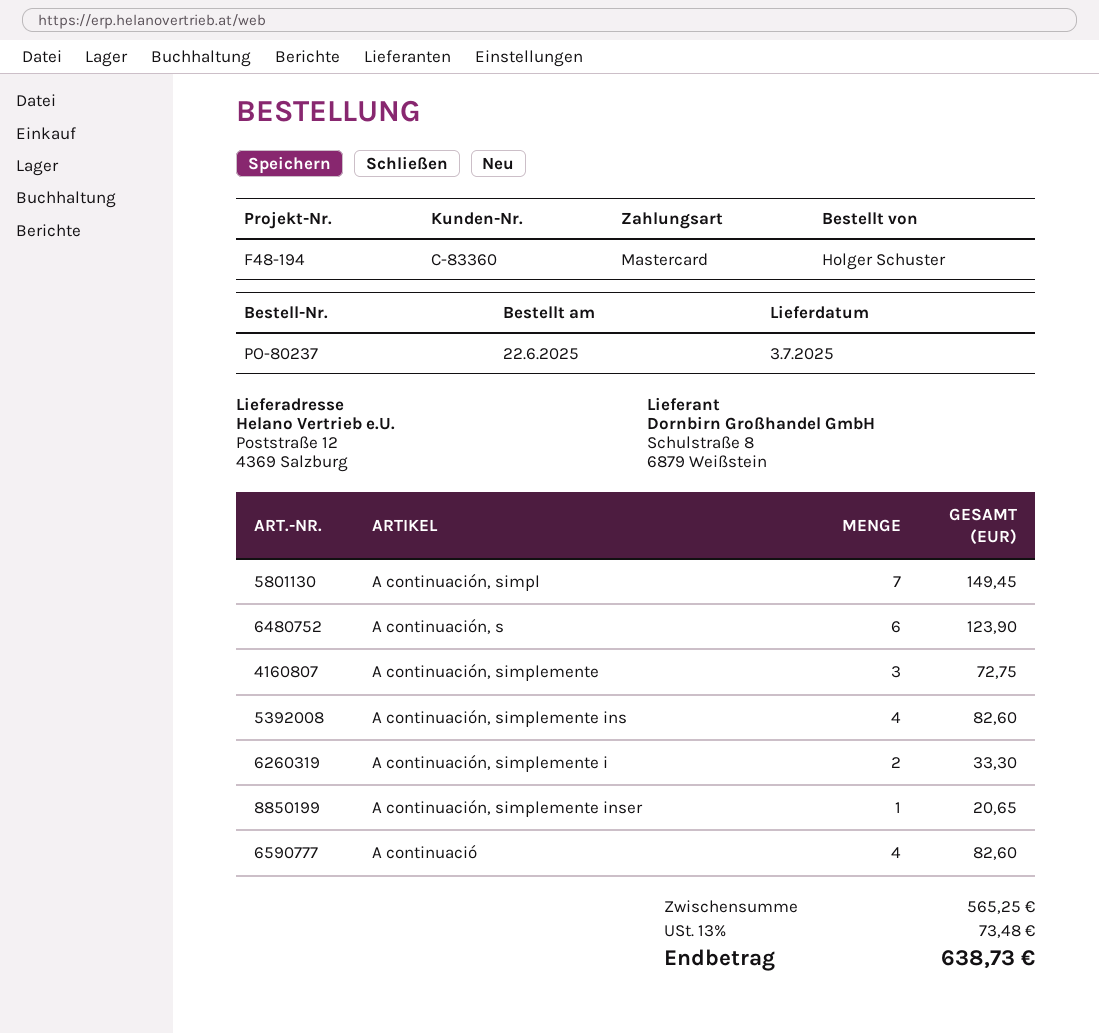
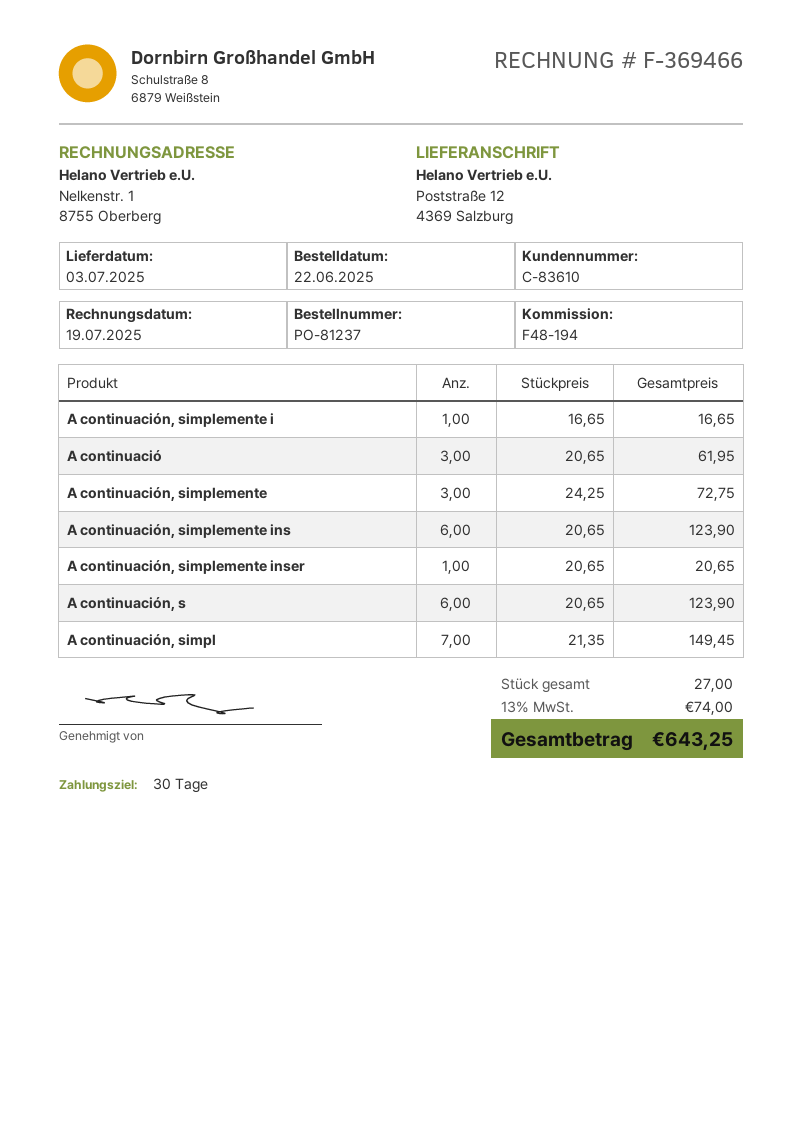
order number: PO-80237 -> PO-81237
customer number: C-83360 -> C-83610
A continuación, simplemente ins: 4 for 82.60 -> 6 for 123.90
A continuación, simplemente i: 2 for 33.30 -> 1 for 16.65
A continuació: 4 for 82.60 -> 3 for 61.95
tax: 13% = 73.48 -> 13% = 74.00
total: 638.73 -> 643.25

